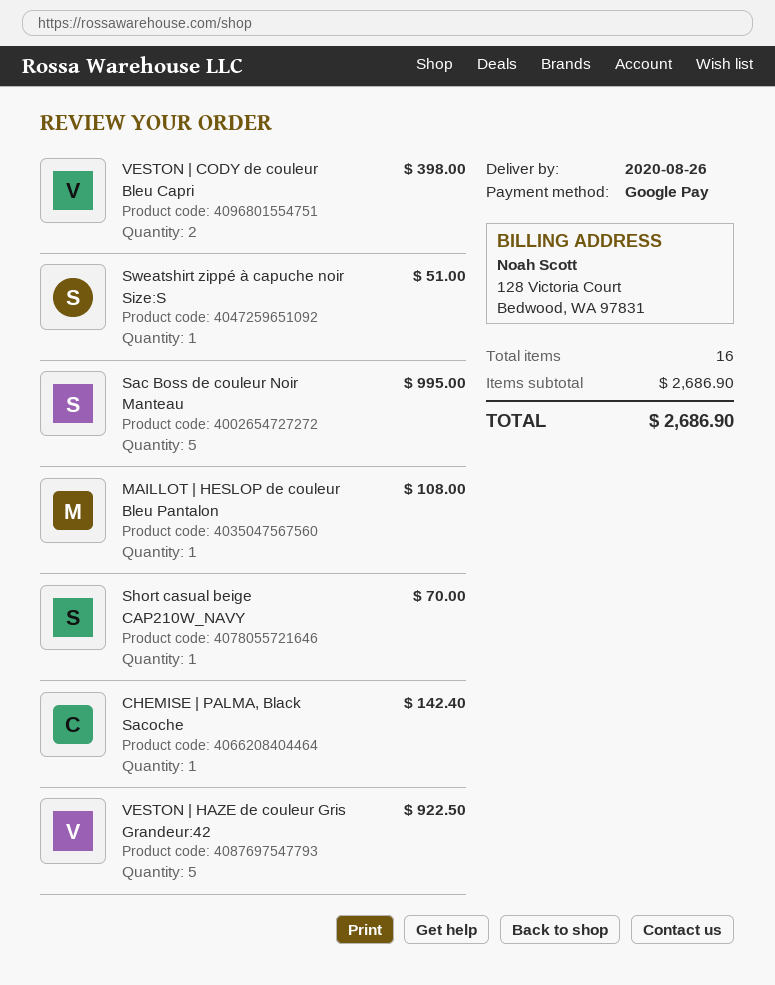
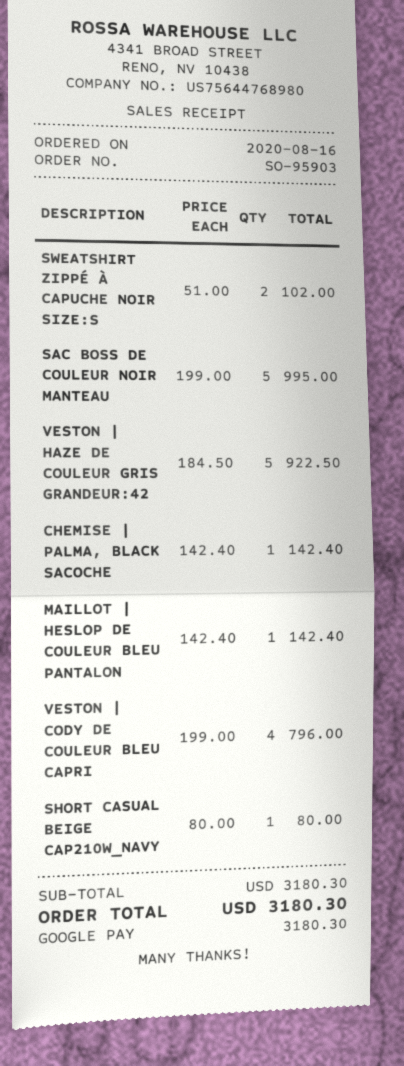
VESTON | CODY de couleur Bleu Capri: 2 for 398.00 -> 4 for 796.00
Sweatshirt zippé à capuche noir Size:S: 1 for 51.00 -> 2 for 102.00
MAILLOT | HESLOP de couleur Bleu Pantalon: 1 for 108.00 -> 1 for 142.40
Short casual beige CAP210W_NAVY: 1 for 70.00 -> 1 for 80.00
subtotal: 2686.90 -> 3180.30
total: 2686.90 -> 3180.30

